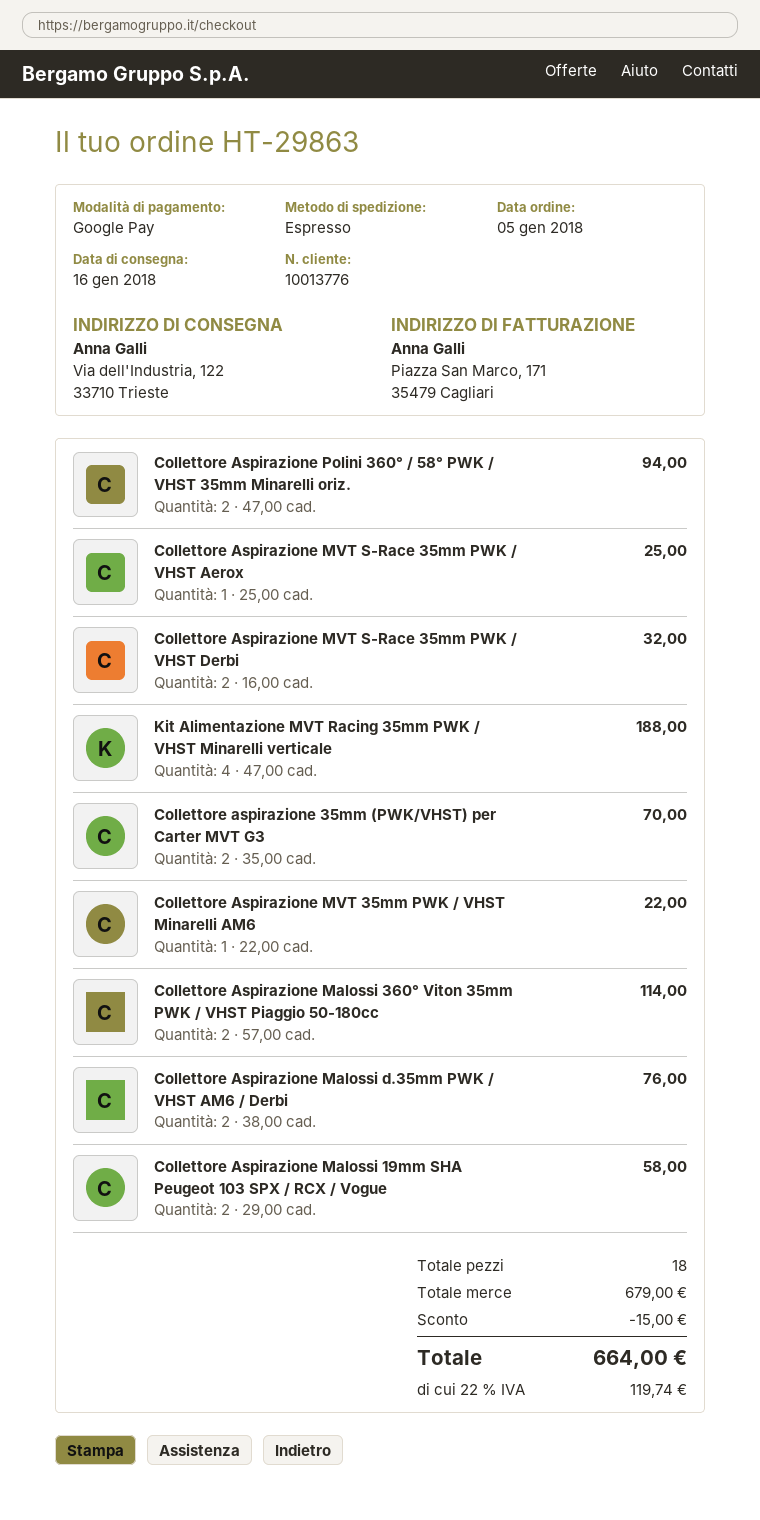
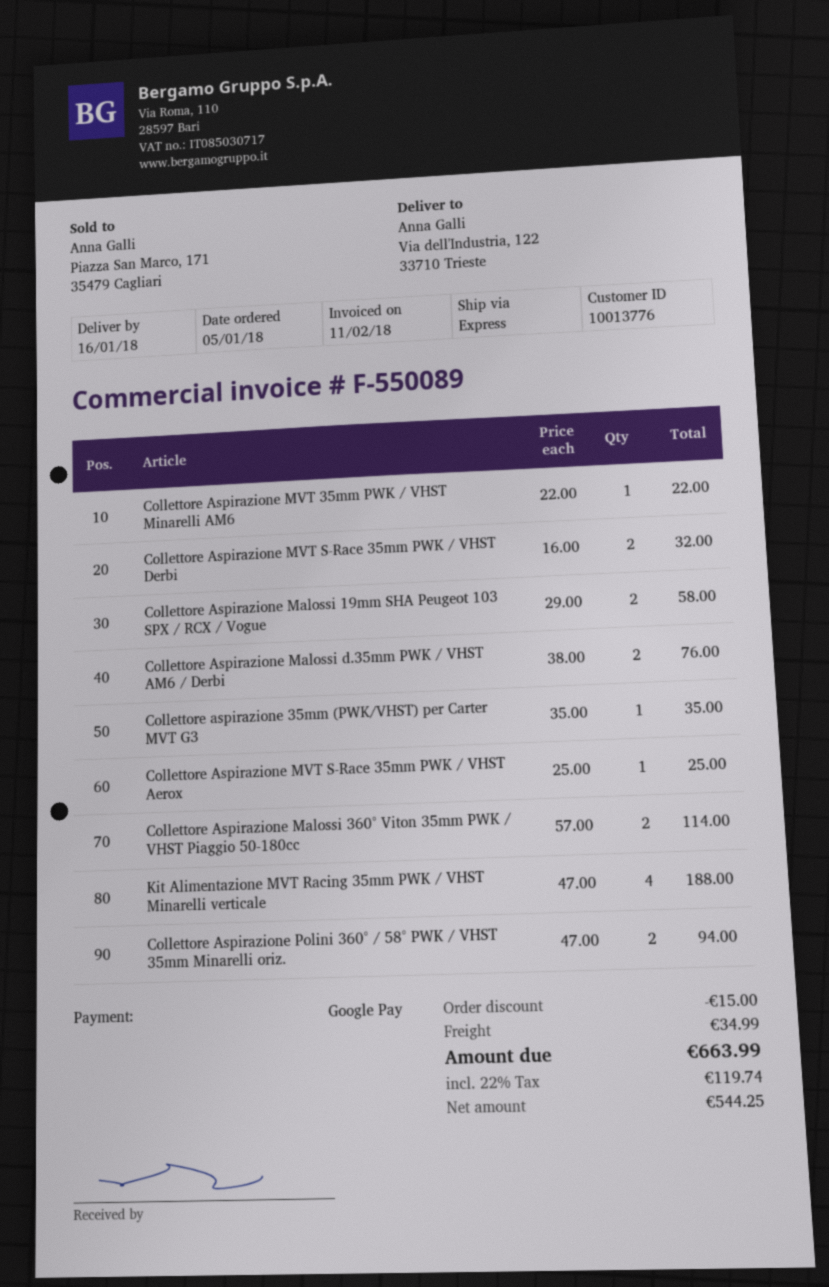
Collettore aspirazione 35mm (PWK/VHST) per Carter MVT G3: 2 x 35.00 = 70.00 -> 1 x 35.00 = 35.00
shipping: none -> 34.99
total: 664.00 -> 663.99

